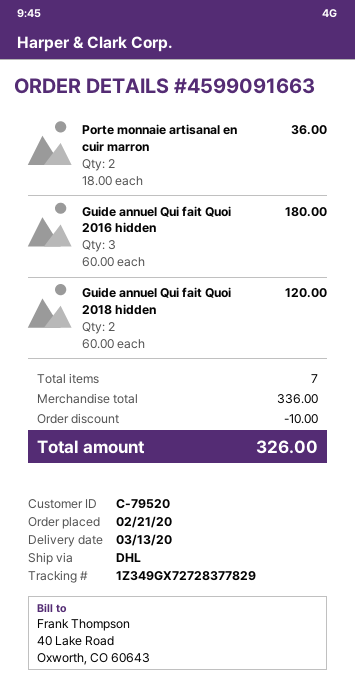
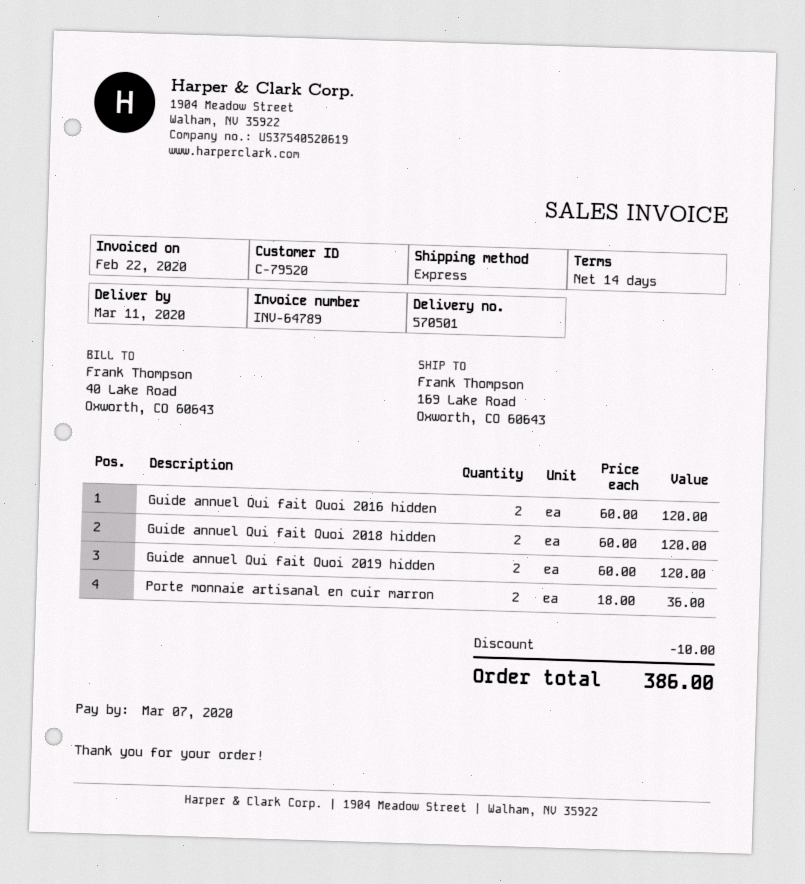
delivery date: 2020-03-13 -> 2020-03-11
shipping method: DHL -> express
Guide annuel Qui fait Quoi 2016 hidden: 3 x 60.00 = 180.00 -> 2 x 60.00 = 120.00
Guide annuel Qui fait Quoi 2019 hidden: none -> 2 x 60.00 = 120.00
total: 326.00 -> 386.00

